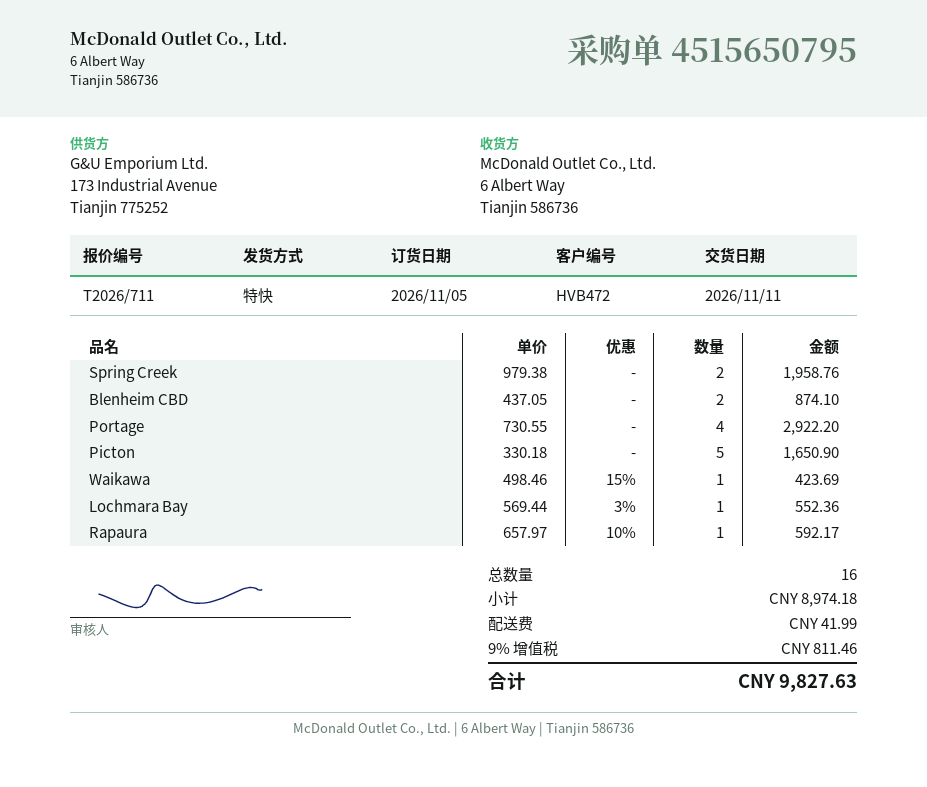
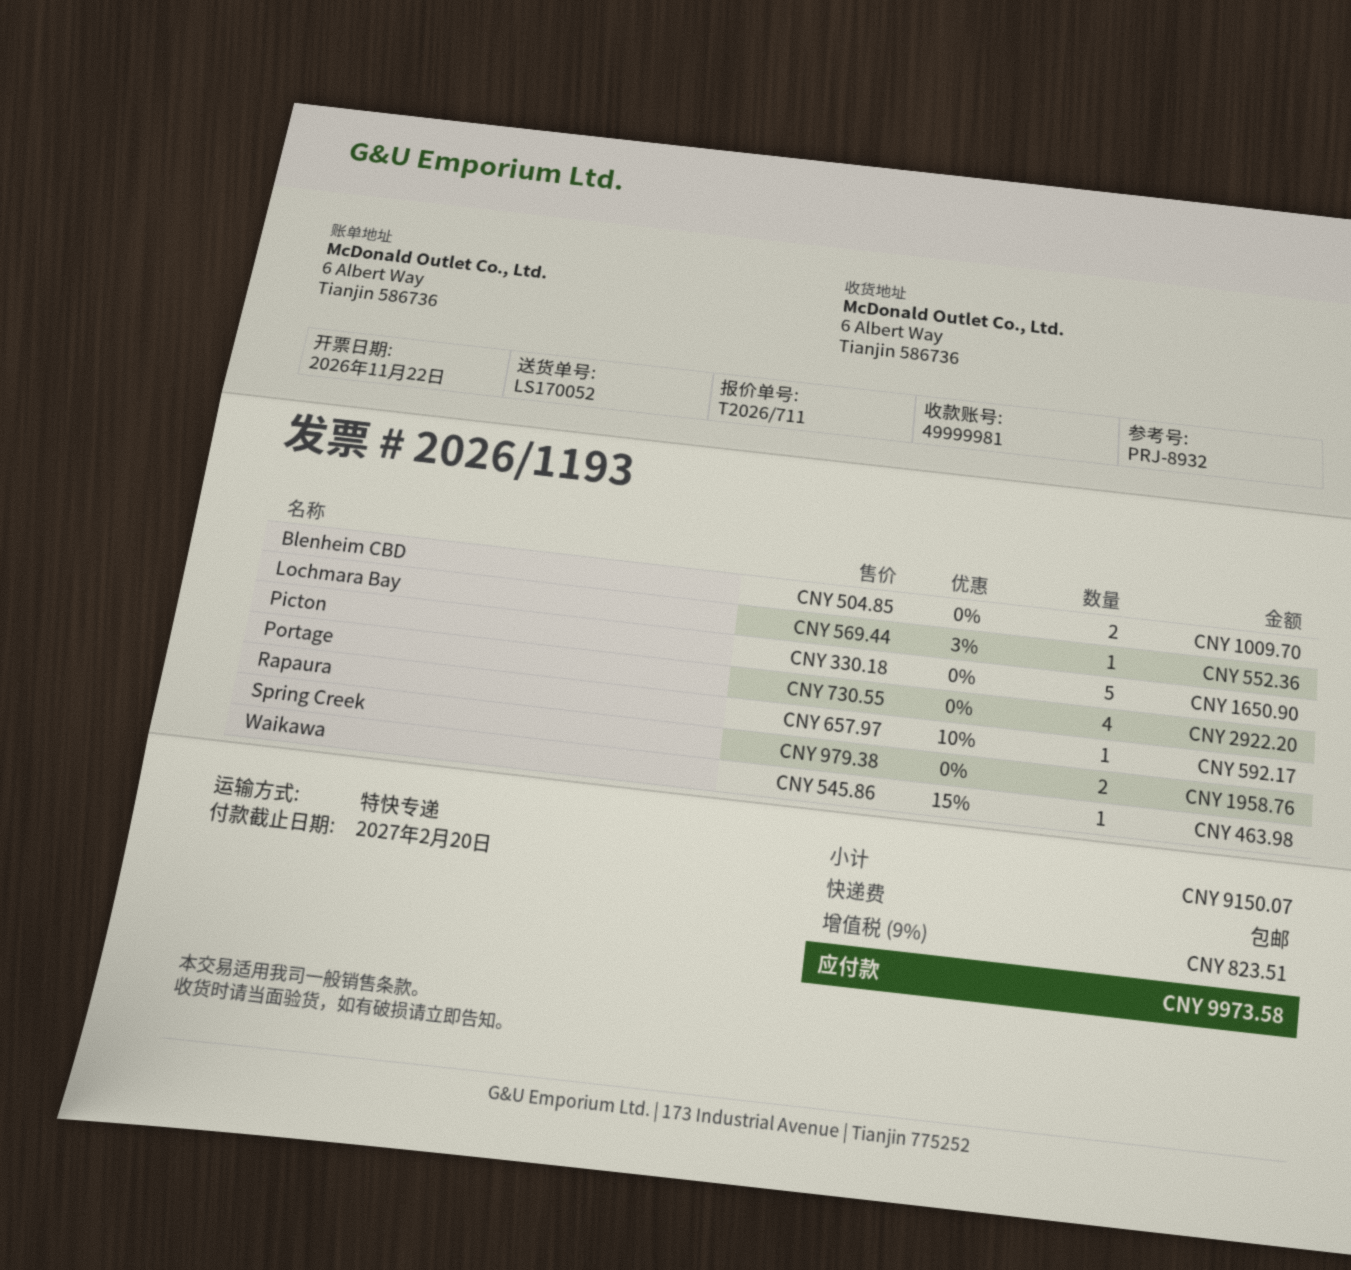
Blenheim CBD: 2 x 437.05 = 874.10 -> 2 x 504.85 = 1009.70
Waikawa: 1 x 498.46 - 15% = 423.69 -> 1 x 545.86 - 15% = 463.98
subtotal: 8974.18 -> 9150.07
shipping: 41.99 -> 0.00
tax: 9% = 811.46 -> 9% = 823.51
total: 9827.63 -> 9973.58

